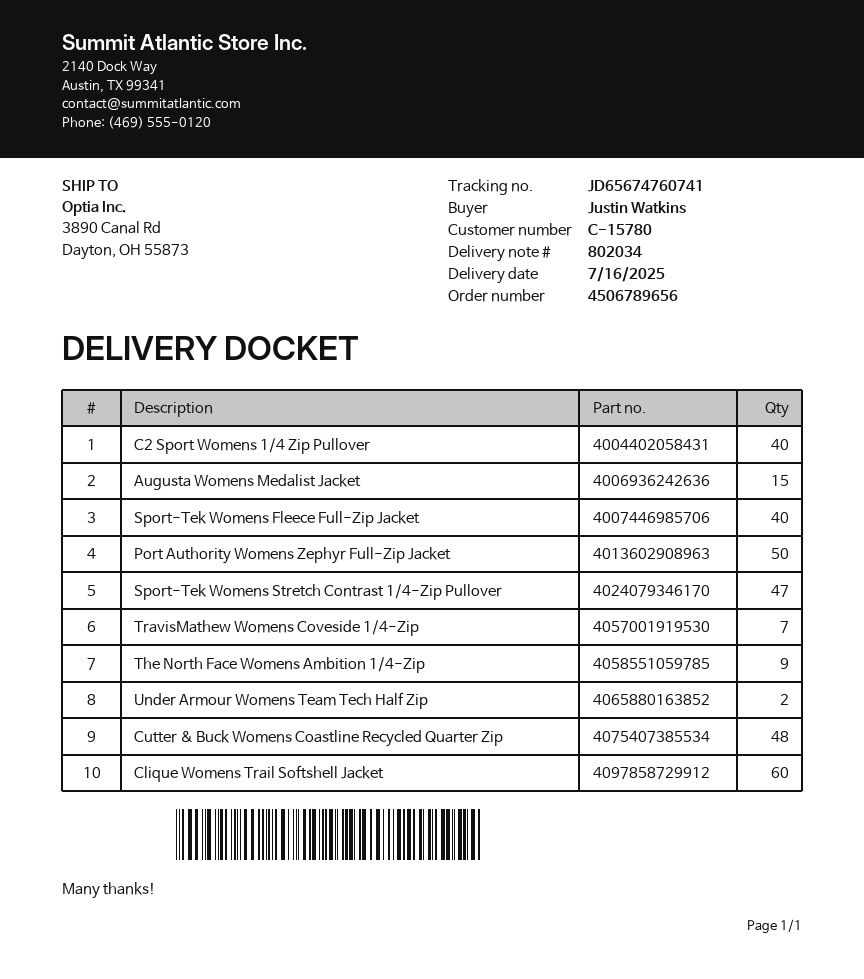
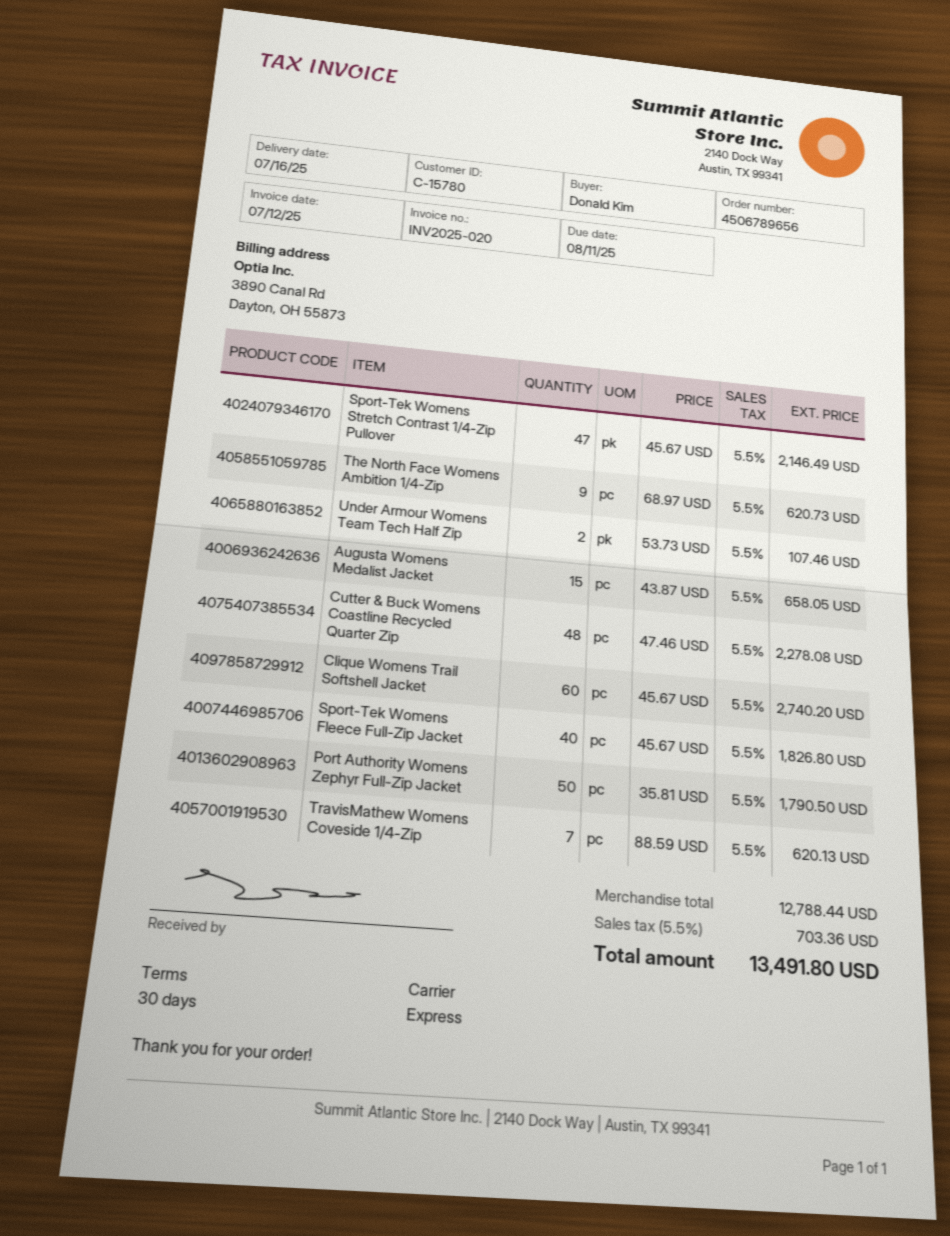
ordered by: Justin Watkins -> Donald Kim
C2 Sport Womens 1/4 Zip Pullover: 40 -> none

